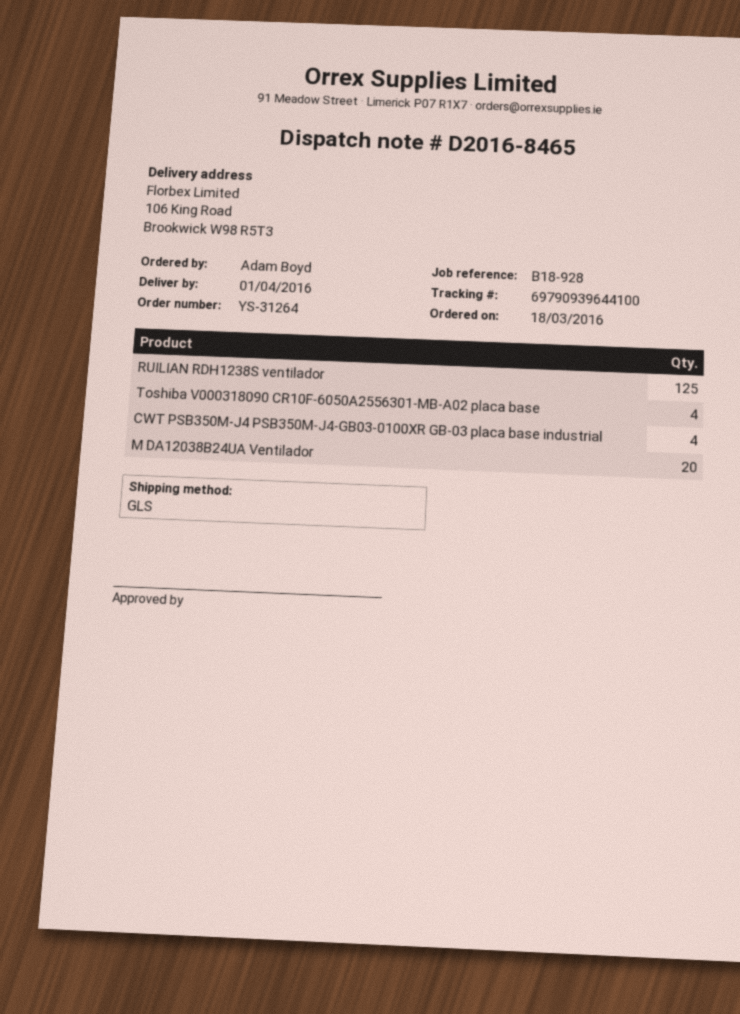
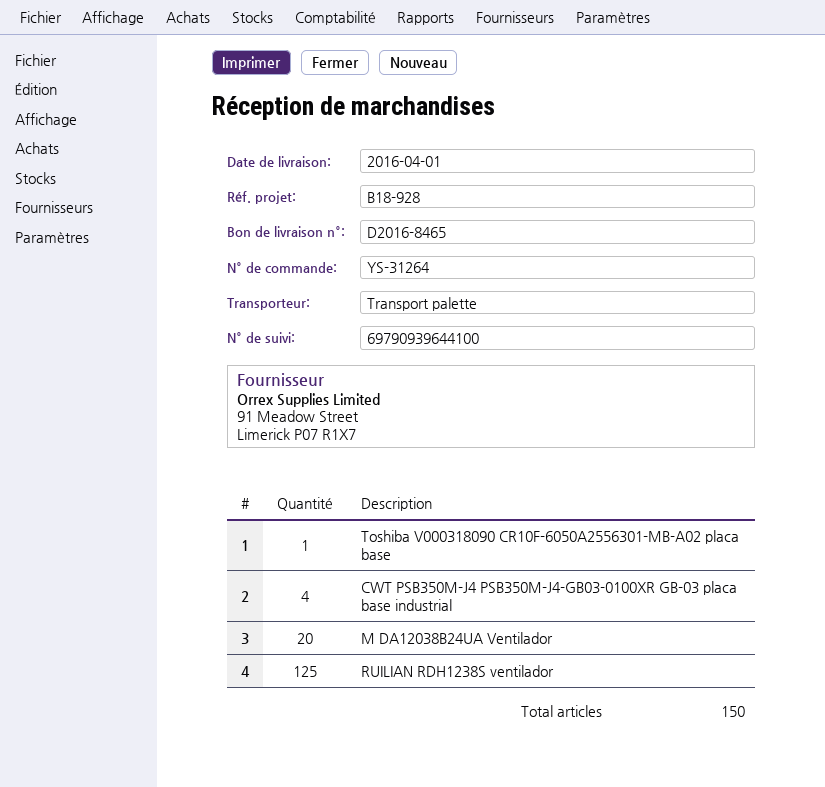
shipping method: GLS -> pallet freight
Toshiba V000318090 CR10F-6050A2556301-MB-A02 placa base: 4 -> 1

